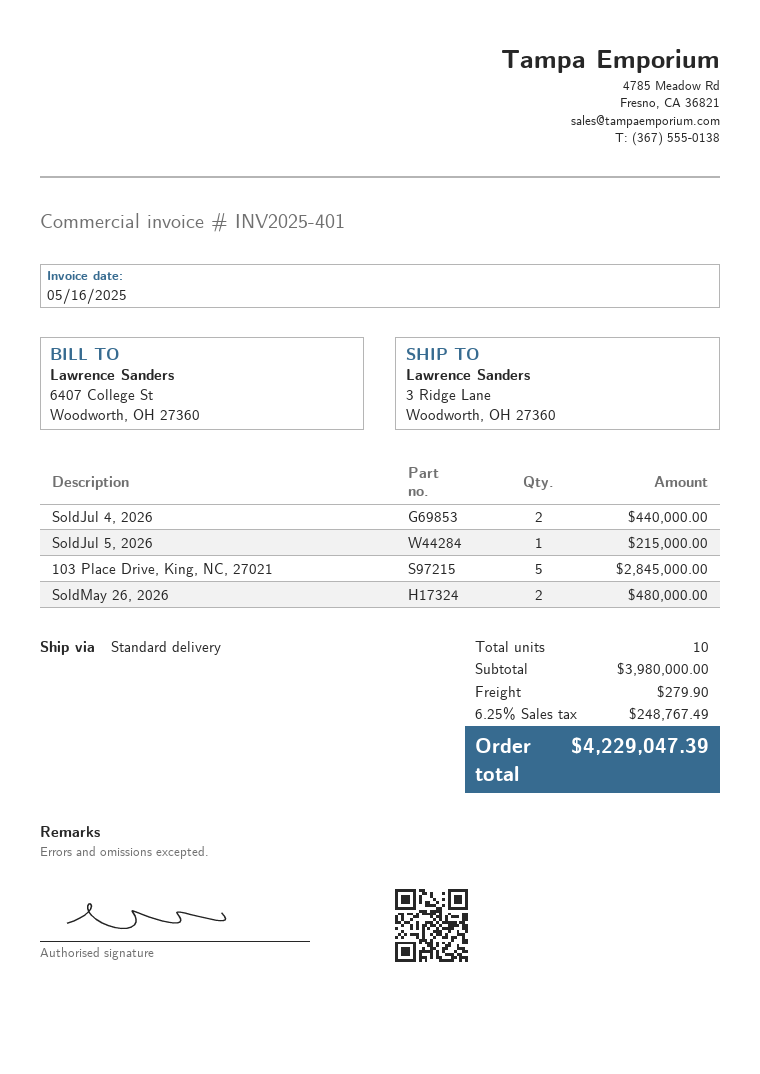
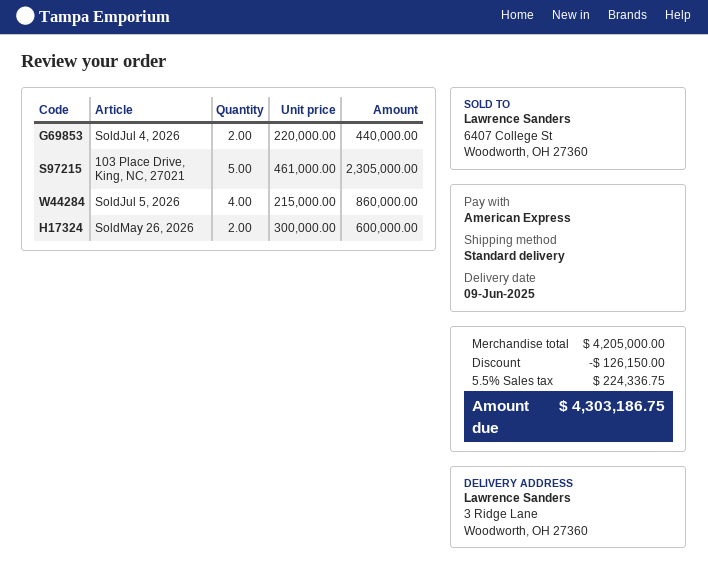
SoldJul 5, 2026: 1 for 215000.00 -> 4 for 860000.00
103 Place Drive, King, NC, 27021: 5 for 2845000.00 -> 5 for 2305000.00
SoldMay 26, 2026: 2 for 480000.00 -> 2 for 600000.00
subtotal: 3980000.00 -> 4205000.00
discount: none -> 126150.00
shipping: 279.90 -> none
tax: 6.25% = 248767.49 -> 5.5% = 224336.75
total: 4229047.39 -> 4303186.75

